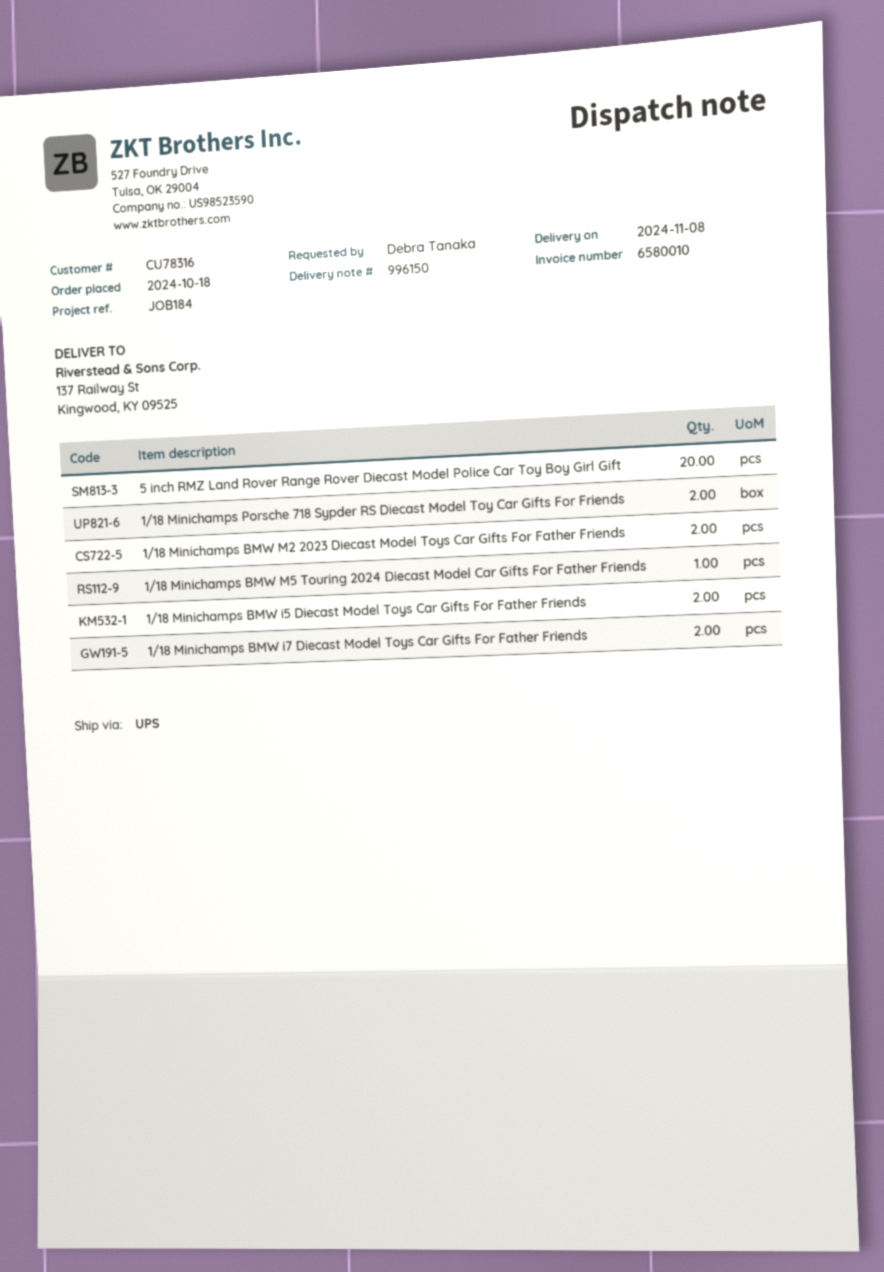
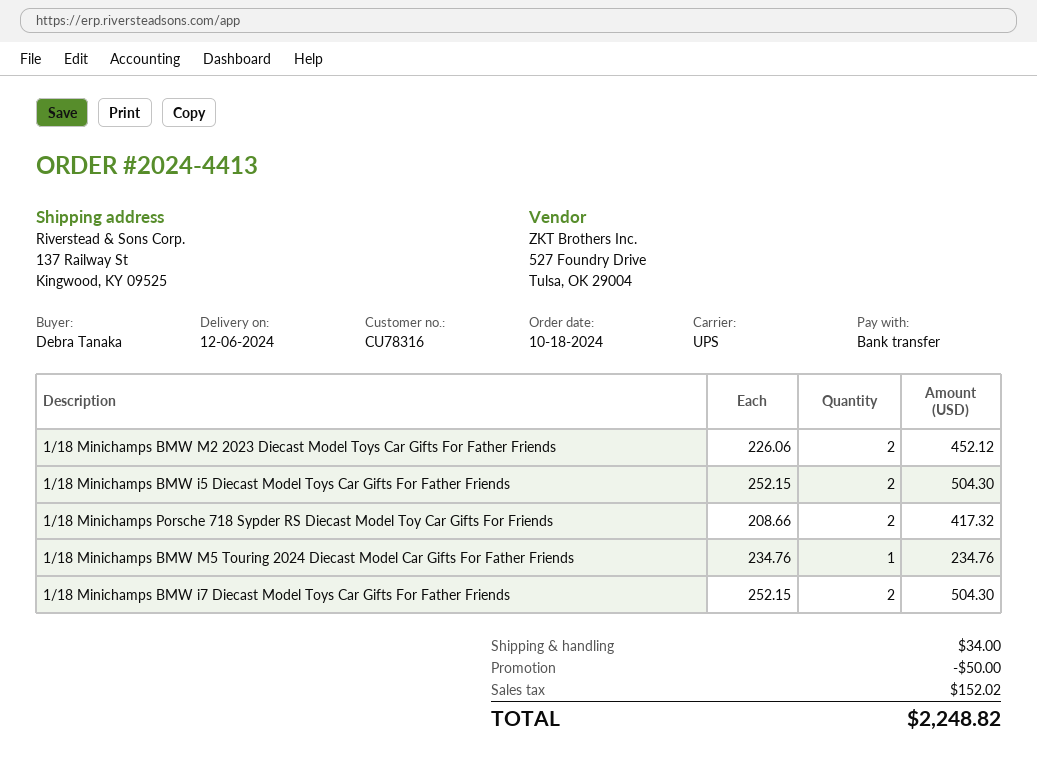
delivery date: 2024-11-08 -> 2024-12-06
5 inch RMZ Land Rover Range Rover Diecast Model Police Car Toy Boy Girl Gift: 20 -> none

